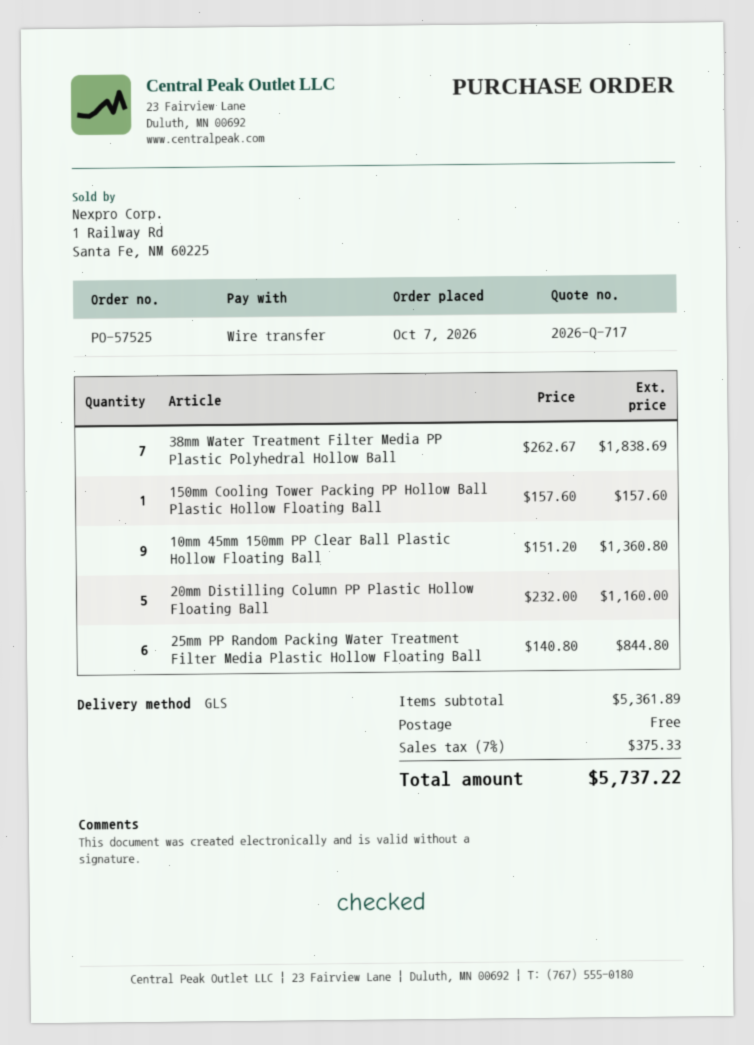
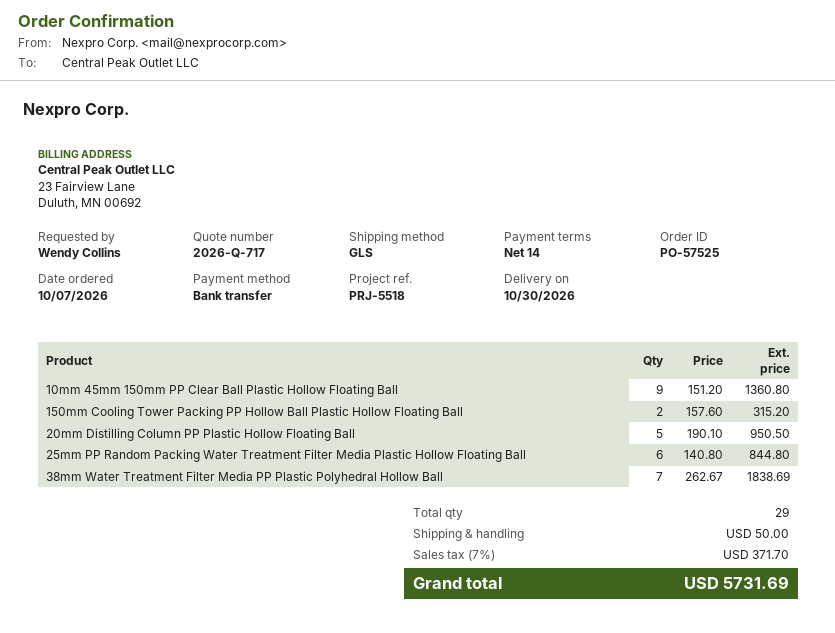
150mm Cooling Tower Packing PP Hollow Ball Plastic Hollow Floating Ball: 1 x 157.60 = 157.60 -> 2 x 157.60 = 315.20
20mm Distilling Column PP Plastic Hollow Floating Ball: 5 x 232.00 = 1160.00 -> 5 x 190.10 = 950.50
shipping: 0.00 -> 50.00
tax: 7% = 375.33 -> 7% = 371.70
total: 5737.22 -> 5731.69

